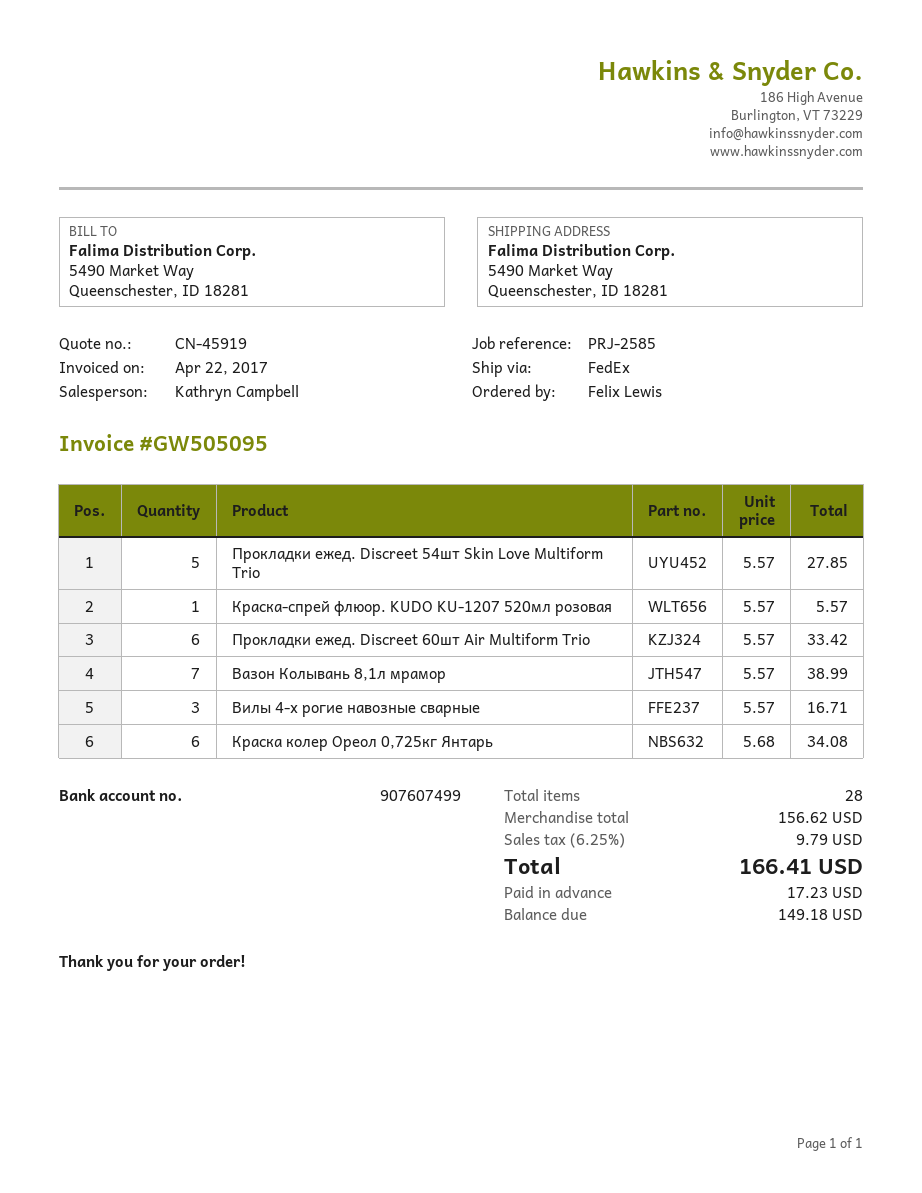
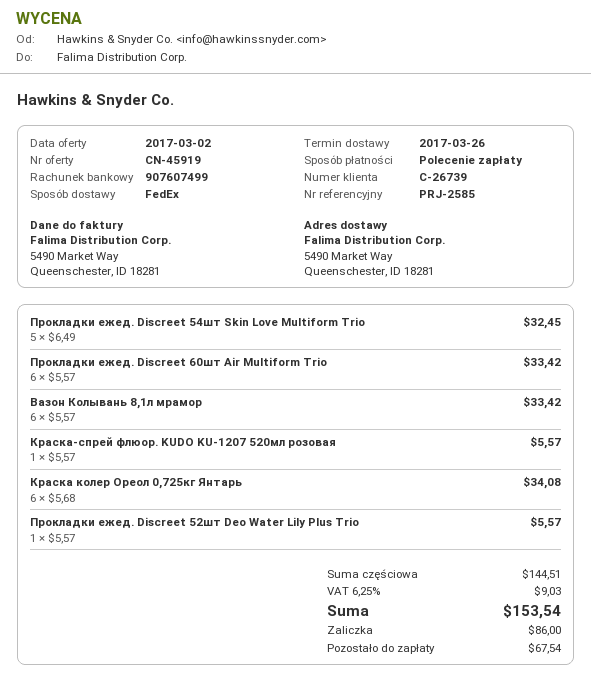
Прокладки ежед. Discreet 54шт Skin Love Multiform Trio: 5 x 5.57 = 27.85 -> 5 x 6.49 = 32.45
Вазон Колывань 8,1л мрамор: 7 x 5.57 = 38.99 -> 6 x 5.57 = 33.42
Вилы 4-х рогие навозные сварные: 3 x 5.57 = 16.71 -> none
Прокладки ежед. Discreet 52шт Deo Water Lily Plus Trio: none -> 1 x 5.57 = 5.57
subtotal: 156.62 -> 144.51
tax: 6.25% = 9.79 -> 6.25% = 9.03
total: 166.41 -> 153.54
deposit: 17.23 -> 86.00
balance: 149.18 -> 67.54

